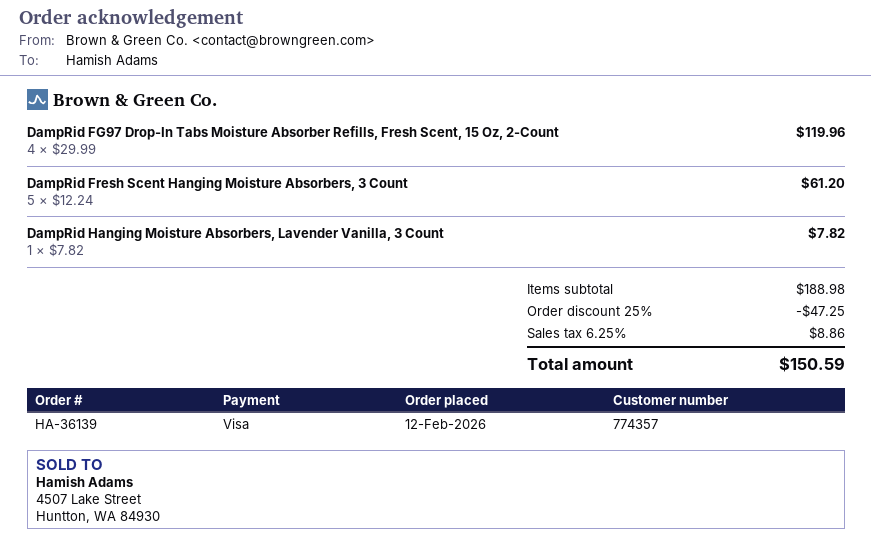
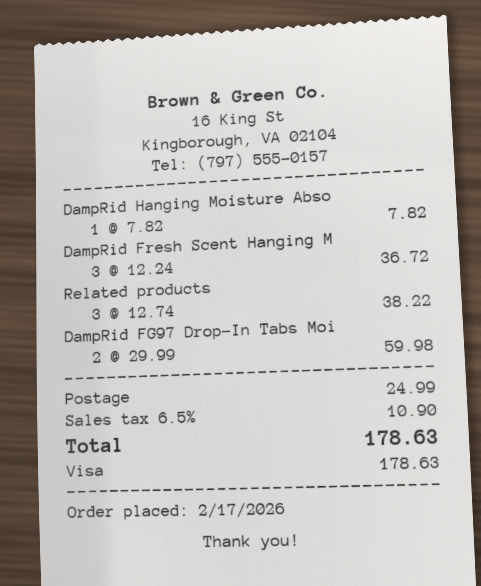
order date: 2026-02-12 -> 2026-02-17
DampRid FG97 Drop-In Tabs Moisture Absorber Refills, Fresh Scent, 15 Oz, 2-Count: 4 x 29.99 = 119.96 -> 2 x 29.99 = 59.98
DampRid Fresh Scent Hanging Moisture Absorbers, 3 Count: 5 x 12.24 = 61.20 -> 3 x 12.24 = 36.72
Related products: none -> 3 x 12.74 = 38.22
discount: 25% = 47.25 -> none
shipping: none -> 24.99
tax: 6.25% = 8.86 -> 6.5% = 10.90
total: 150.59 -> 178.63

